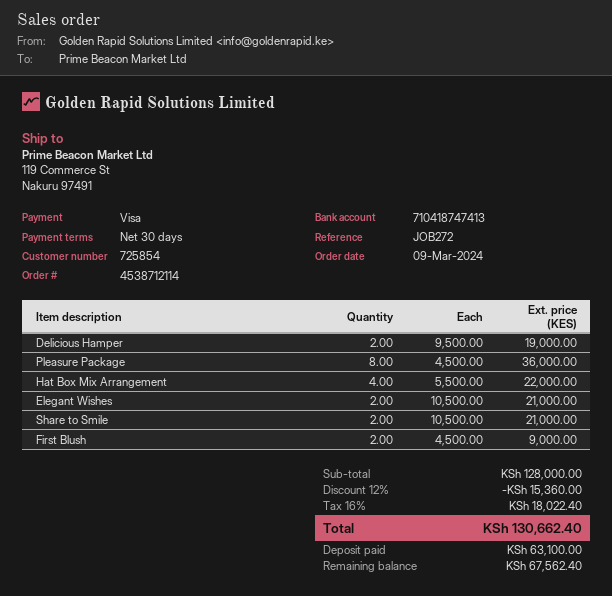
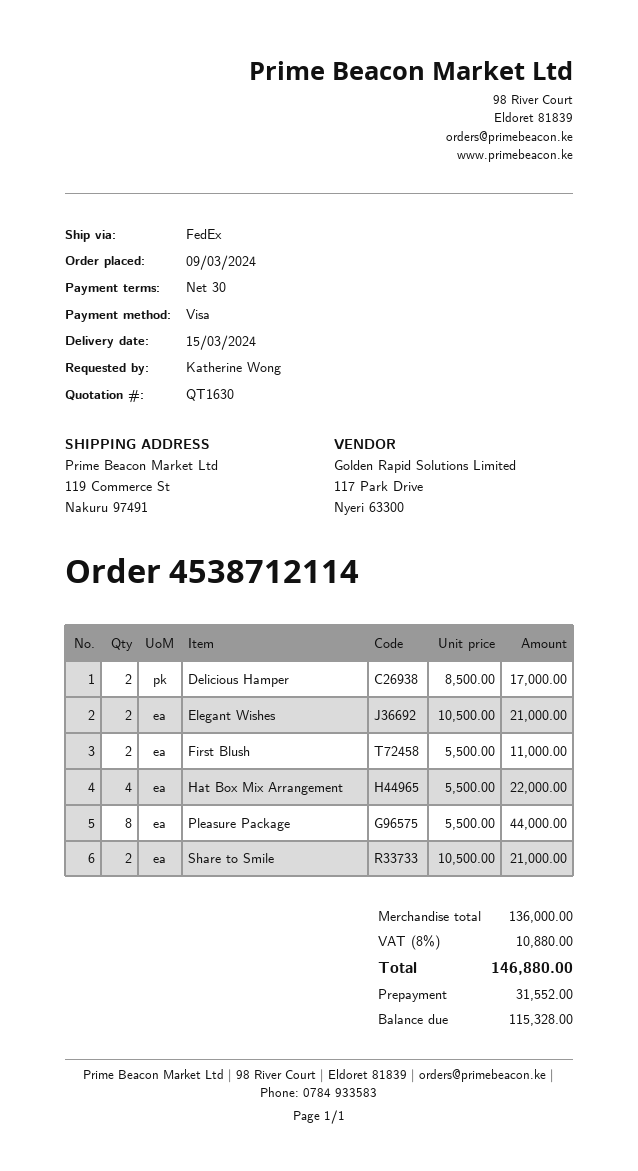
Delicious Hamper: 2 x 9500.00 = 19000.00 -> 2 x 8500.00 = 17000.00
Pleasure Package: 8 x 4500.00 = 36000.00 -> 8 x 5500.00 = 44000.00
First Blush: 2 x 4500.00 = 9000.00 -> 2 x 5500.00 = 11000.00
subtotal: 128000.00 -> 136000.00
discount: 12% = 15360.00 -> none
tax: 16% = 18022.40 -> 8% = 10880.00
total: 130662.40 -> 146880.00
deposit: 63100.00 -> 31552.00
balance: 67562.40 -> 115328.00

